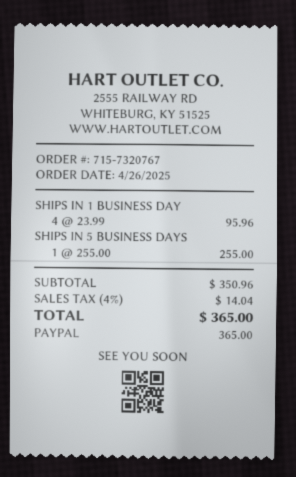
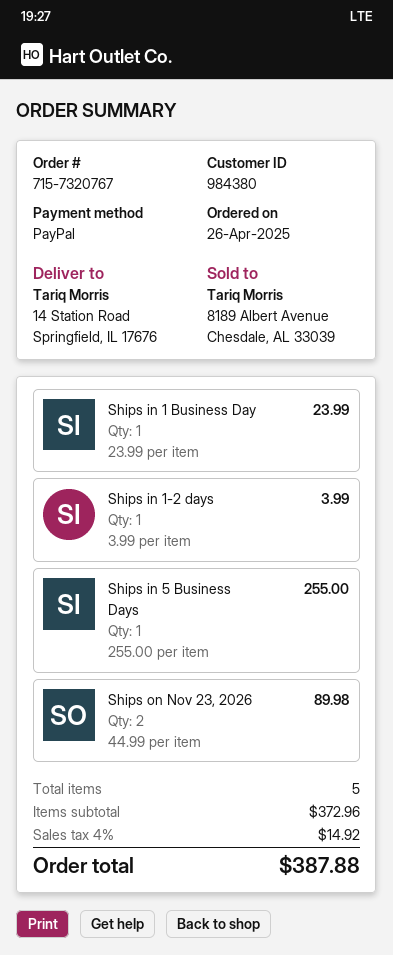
SHIPS IN 1 BUSINESS DAY: 4 x 23.99 = 95.96 -> 1 x 23.99 = 23.99
Ships in 1-2 days: none -> 1 x 3.99 = 3.99
Ships on Nov 23, 2026: none -> 2 x 44.99 = 89.98
subtotal: 350.96 -> 372.96
tax: 4% = 14.04 -> 4% = 14.92
total: 365.00 -> 387.88

